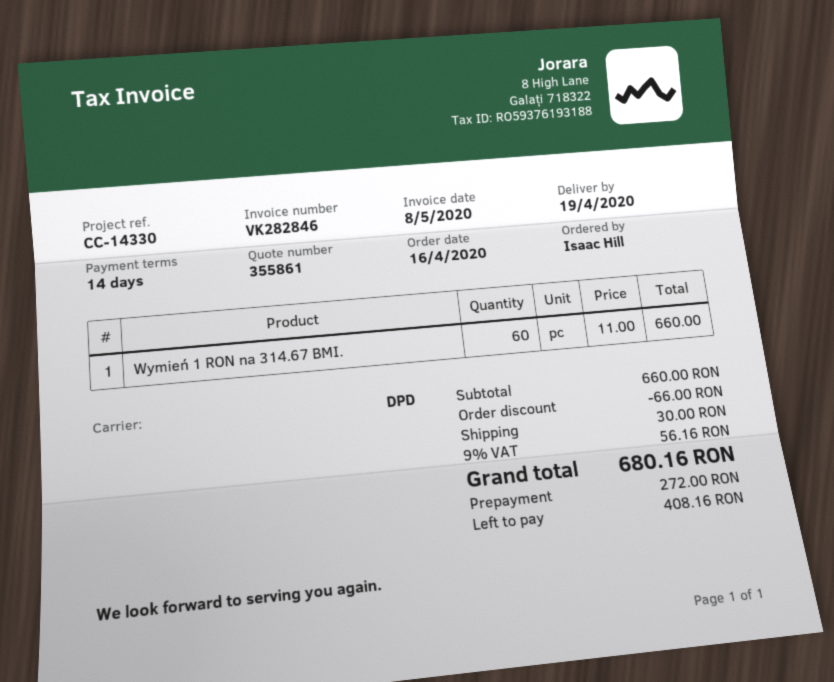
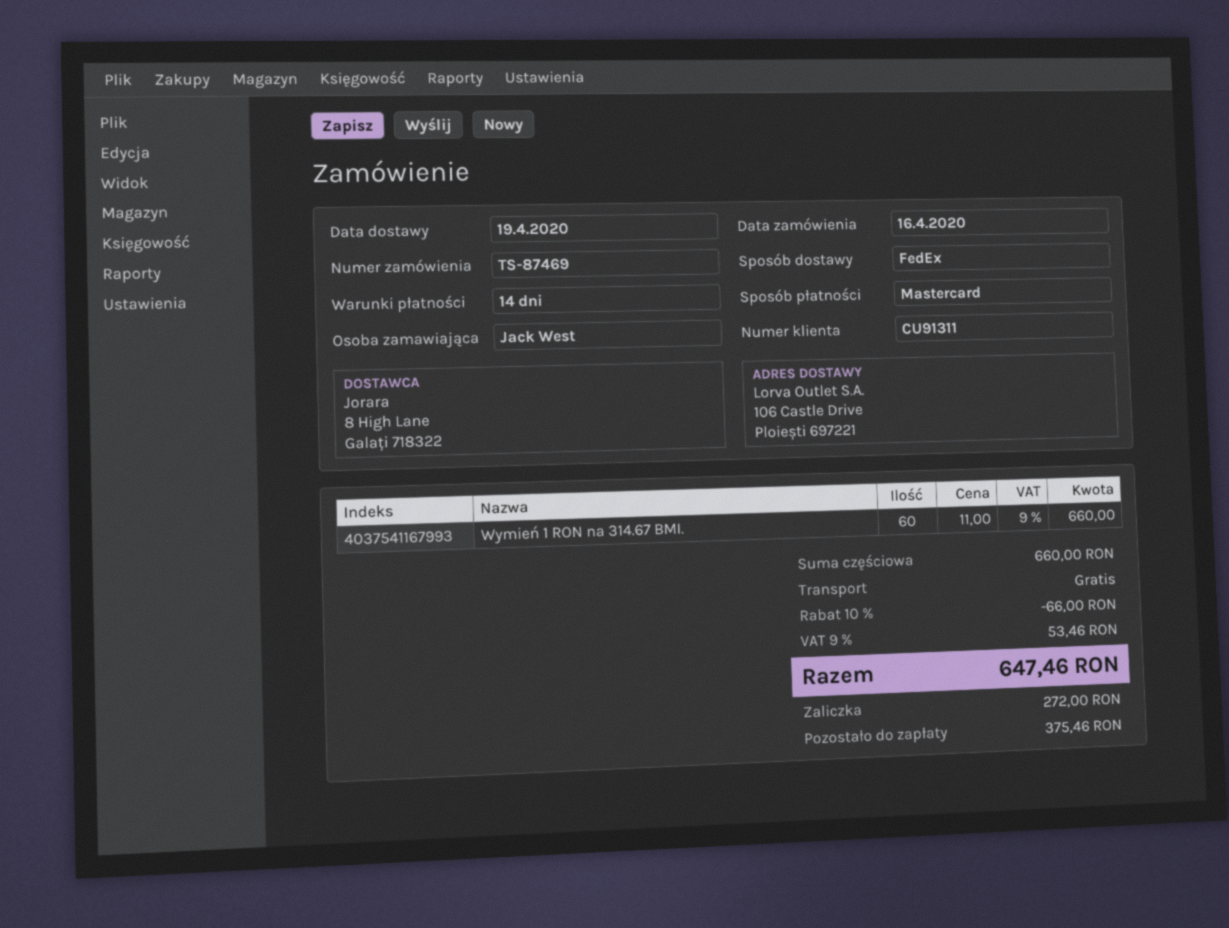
ordered by: Isaac Hill -> Jack West
shipping method: DPD -> FedEx
shipping: 30.00 -> 0.00
tax: 9% = 56.16 -> 9% = 53.46
total: 680.16 -> 647.46
balance: 408.16 -> 375.46

